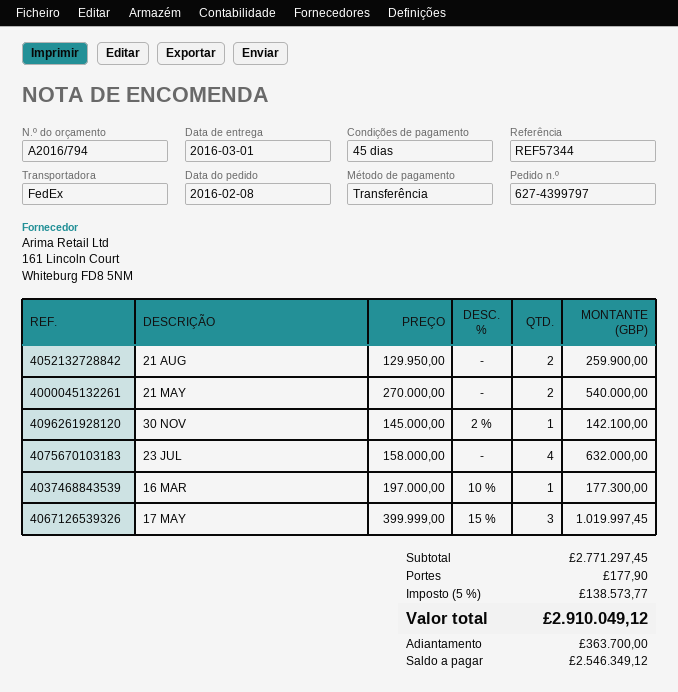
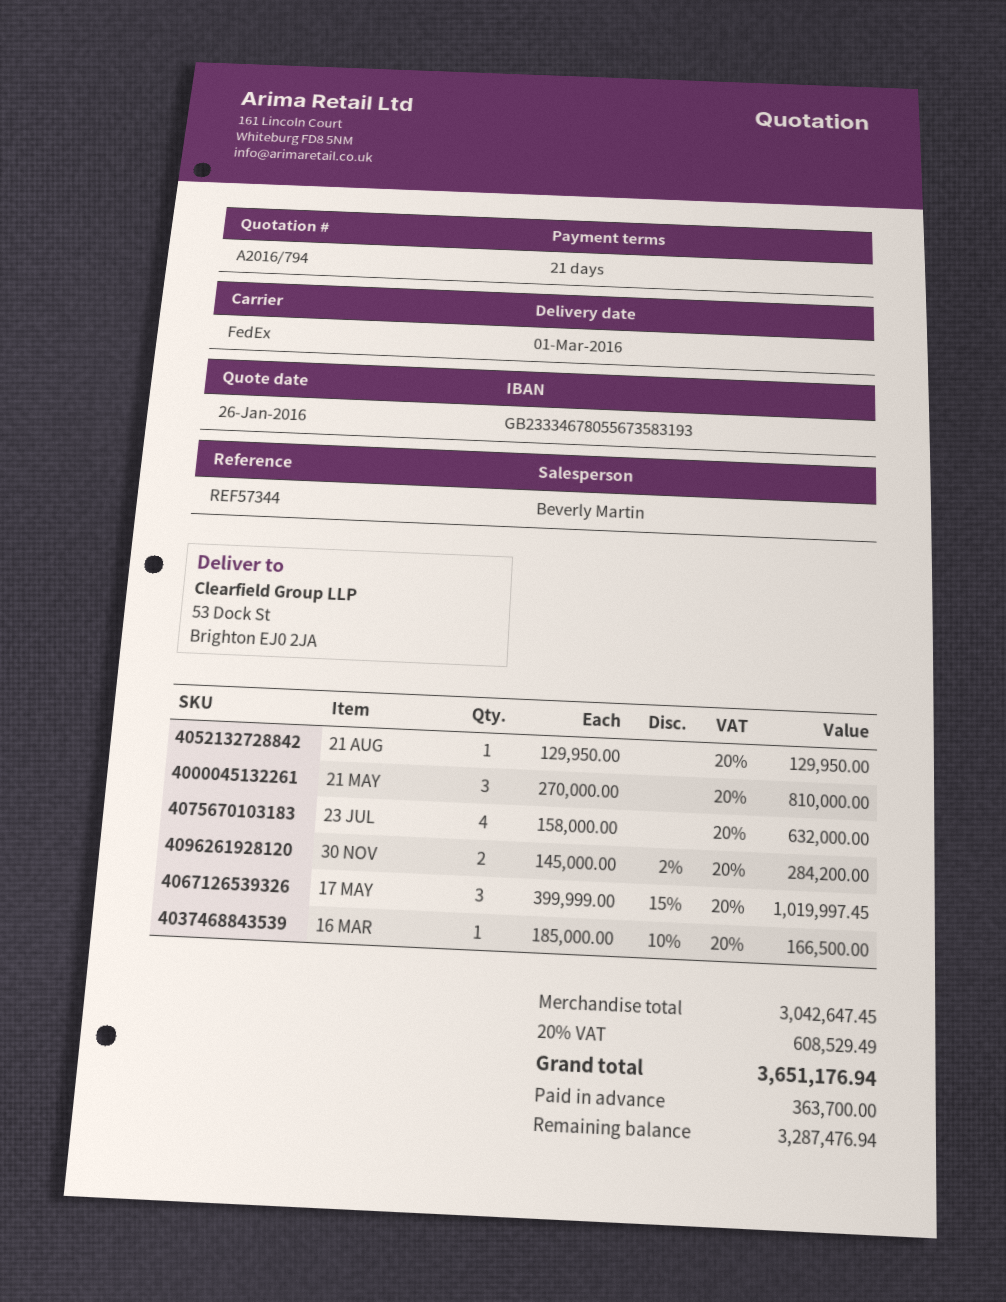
payment terms: 45 days -> 21 days
21 AUG: 2 x 129950.00 = 259900.00 -> 1 x 129950.00 = 129950.00
21 MAY: 2 x 270000.00 = 540000.00 -> 3 x 270000.00 = 810000.00
30 NOV: 1 x 145000.00 - 2% = 142100.00 -> 2 x 145000.00 - 2% = 284200.00
16 MAR: 1 x 197000.00 - 10% = 177300.00 -> 1 x 185000.00 - 10% = 166500.00
subtotal: 2771297.45 -> 3042647.45
shipping: 177.90 -> none
tax: 5% = 138573.77 -> 20% = 608529.49
total: 2910049.12 -> 3651176.94
balance: 2546349.12 -> 3287476.94

